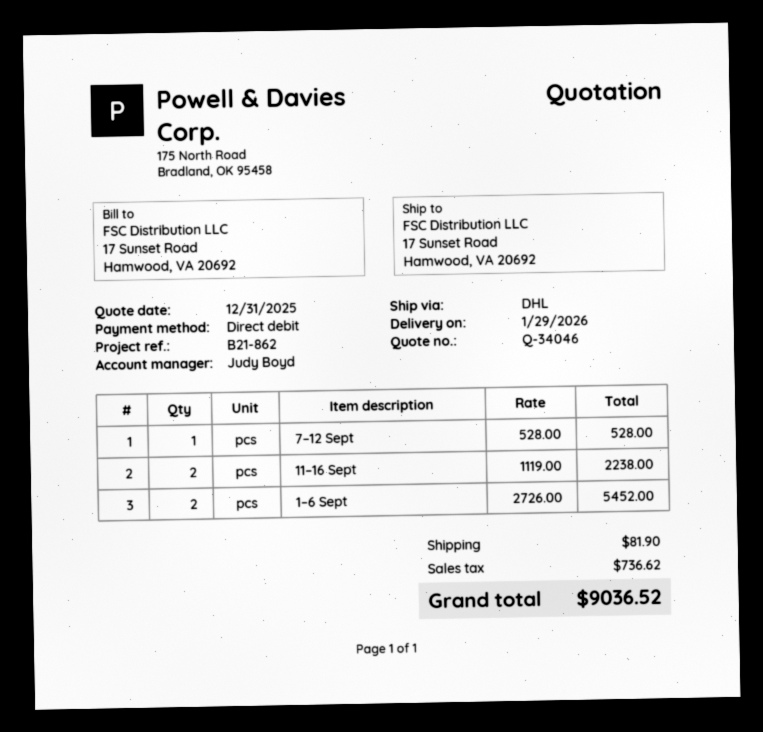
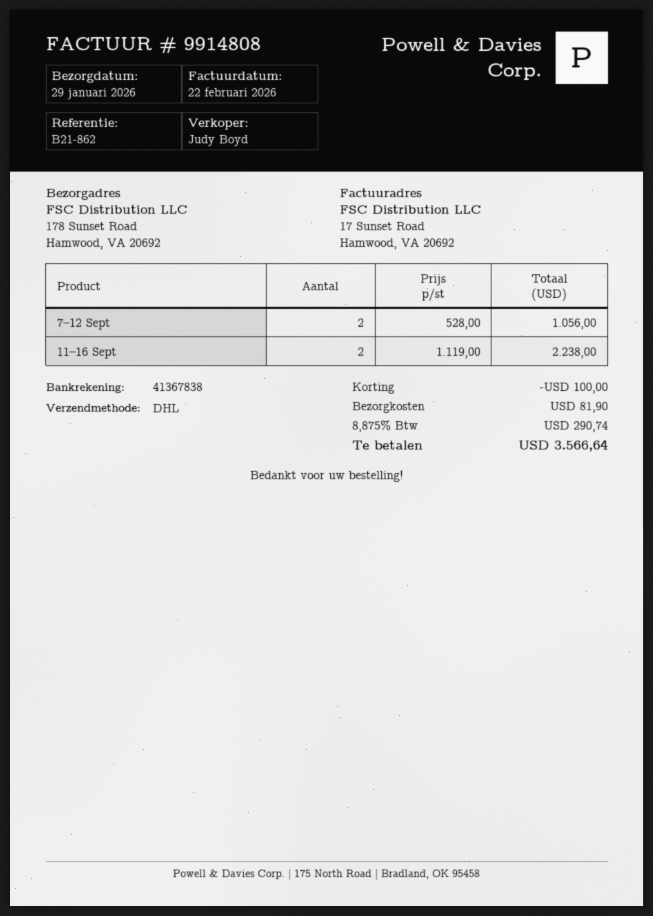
ship to: 17 Sunset Road, Hamwood, VA 20692 -> 178 Sunset Road, Hamwood, VA 20692
7–12 Sept: 1 x 528.00 = 528.00 -> 2 x 528.00 = 1056.00
1–6 Sept: 2 x 2726.00 = 5452.00 -> none
discount: none -> 100.00
tax: 736.62 -> 290.74
total: 9036.52 -> 3566.64

